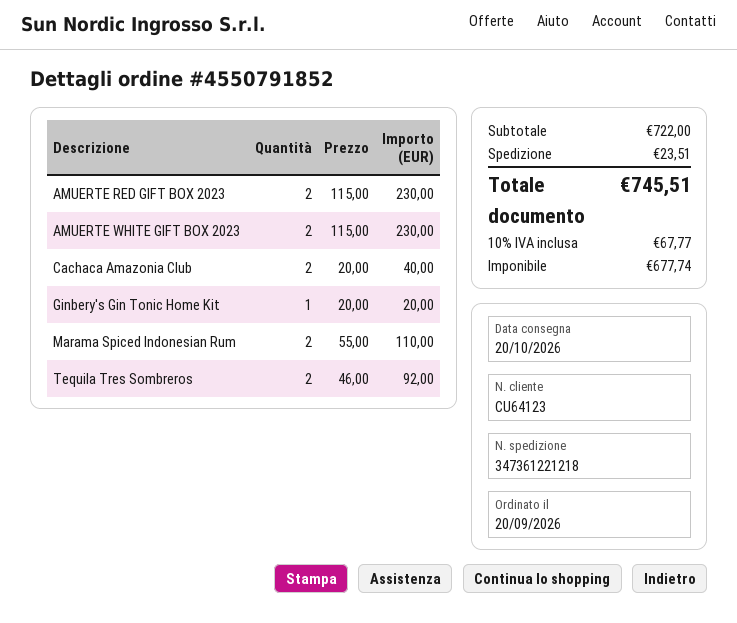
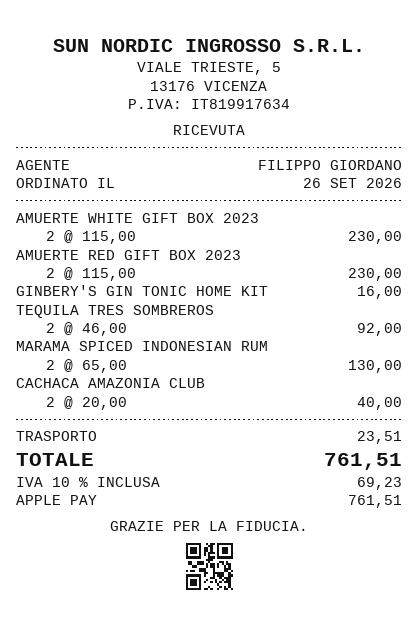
order date: 2026-09-20 -> 2026-09-26
Ginbery's Gin Tonic Home Kit: 1 x 20.00 = 20.00 -> 1 x 16.00 = 16.00
Marama Spiced Indonesian Rum: 2 x 55.00 = 110.00 -> 2 x 65.00 = 130.00
tax: 10% = 67.77 -> 10% = 69.23
total: 745.51 -> 761.51

